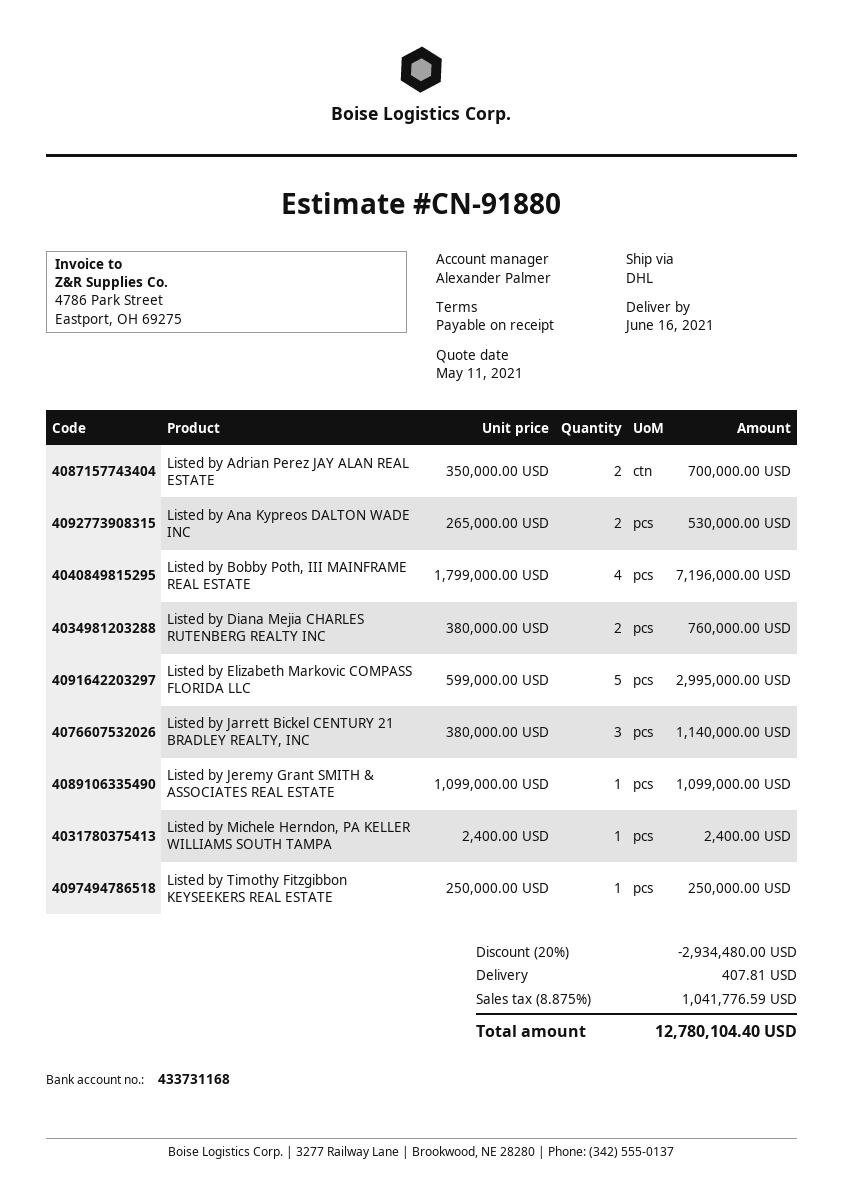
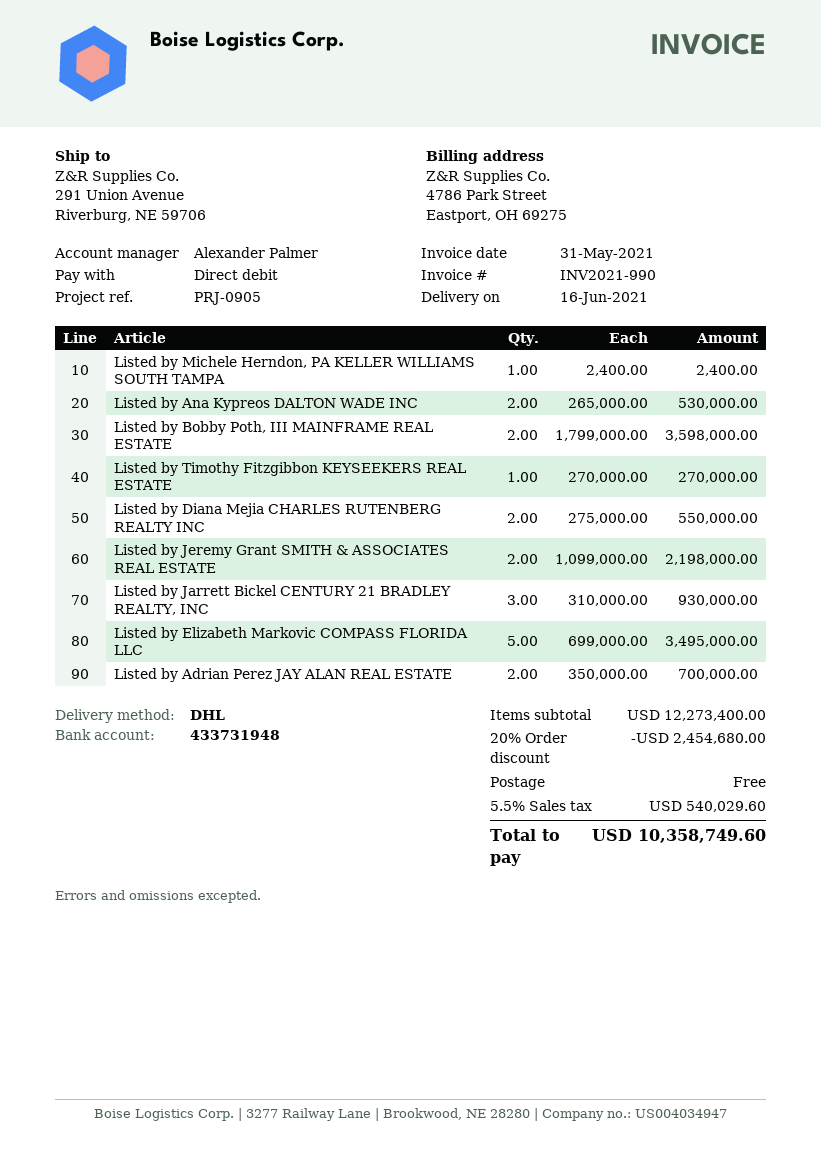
bank account: 433731168 -> 433731948
Listed by Bobby Poth, III MAINFRAME REAL ESTATE: 4 x 1799000.00 = 7196000.00 -> 2 x 1799000.00 = 3598000.00
Listed by Diana Mejia CHARLES RUTENBERG REALTY INC: 2 x 380000.00 = 760000.00 -> 2 x 275000.00 = 550000.00
Listed by Elizabeth Markovic COMPASS FLORIDA LLC: 5 x 599000.00 = 2995000.00 -> 5 x 699000.00 = 3495000.00
Listed by Jarrett Bickel CENTURY 21 BRADLEY REALTY, INC: 3 x 380000.00 = 1140000.00 -> 3 x 310000.00 = 930000.00
Listed by Jeremy Grant SMITH & ASSOCIATES REAL ESTATE: 1 x 1099000.00 = 1099000.00 -> 2 x 1099000.00 = 2198000.00
Listed by Timothy Fitzgibbon KEYSEEKERS REAL ESTATE: 1 x 250000.00 = 250000.00 -> 1 x 270000.00 = 270000.00
discount: 20% = 2934480.00 -> 20% = 2454680.00
shipping: 407.81 -> 0.00
tax: 8.875% = 1041776.59 -> 5.5% = 540029.60
total: 12780104.40 -> 10358749.60

